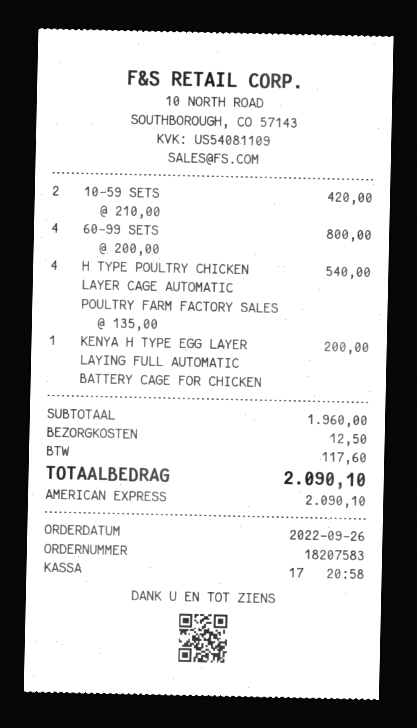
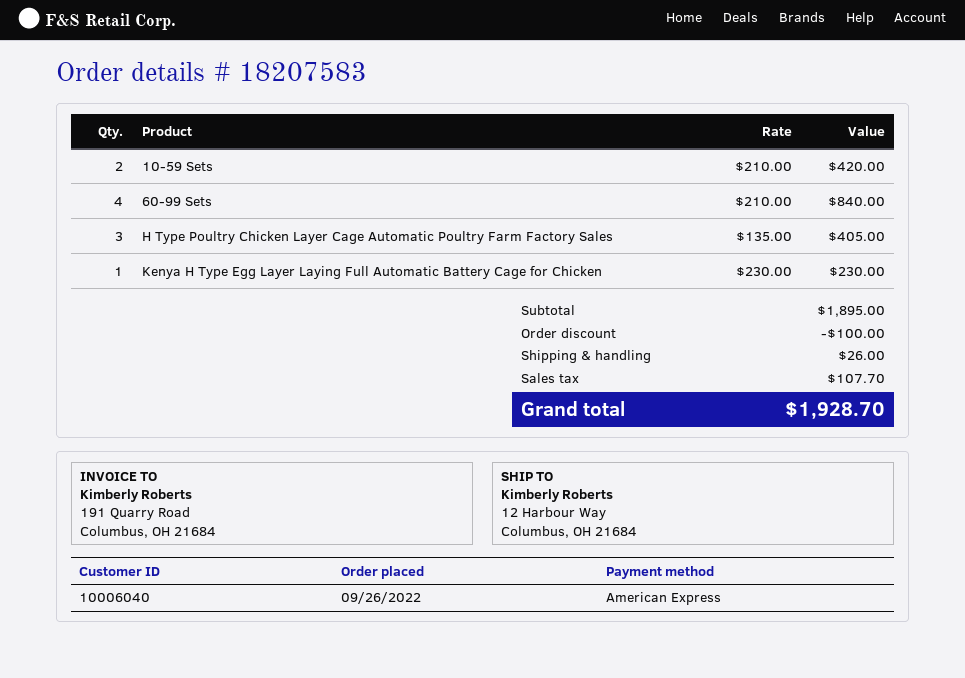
60-99 SETS: 4 x 200.00 = 800.00 -> 4 x 210.00 = 840.00
H TYPE POULTRY CHICKEN LAYER CAGE AUTOMATIC POULTRY FARM FACTORY SALES: 4 x 135.00 = 540.00 -> 3 x 135.00 = 405.00
KENYA H TYPE EGG LAYER LAYING FULL AUTOMATIC BATTERY CAGE FOR CHICKEN: 1 x 200.00 = 200.00 -> 1 x 230.00 = 230.00
subtotal: 1960.00 -> 1895.00
discount: none -> 100.00
shipping: 12.50 -> 26.00
tax: 117.60 -> 107.70
total: 2090.10 -> 1928.70

